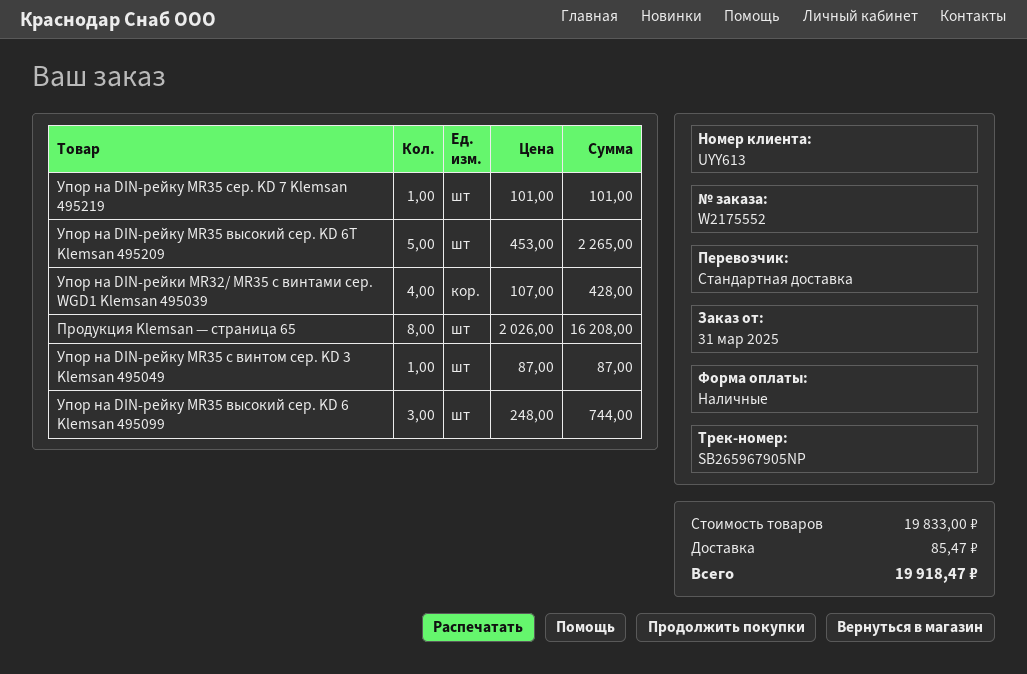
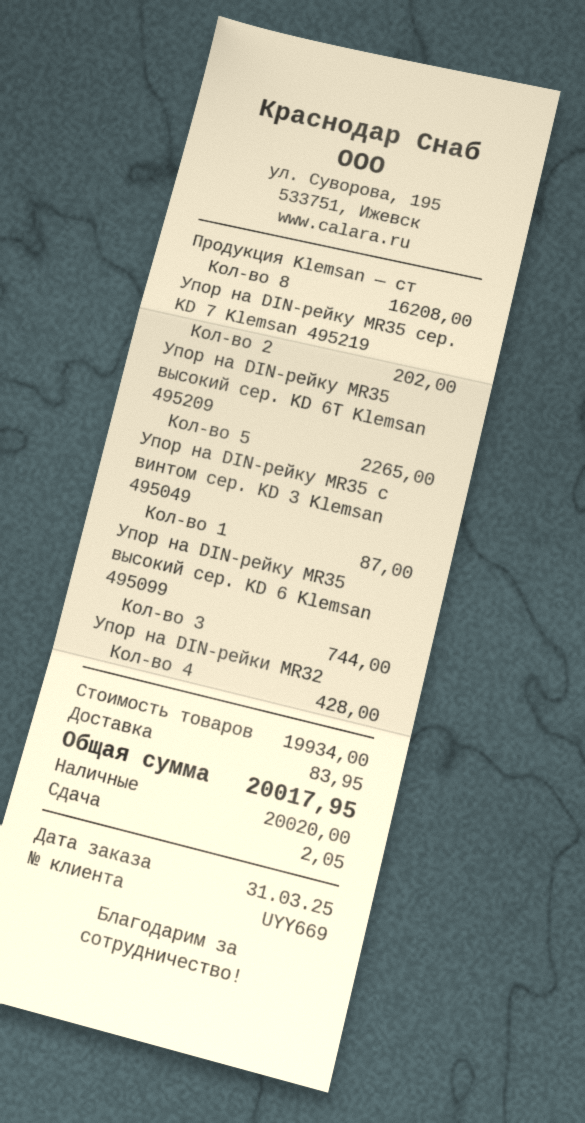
customer number: UYY613 -> UYY669
Упор на DIN-рейку MR35 сер. KD 7 Klemsan 495219: 1 for 101.00 -> 2 for 202.00
subtotal: 19833.00 -> 19934.00
shipping: 85.47 -> 83.95
total: 19918.47 -> 20017.95

